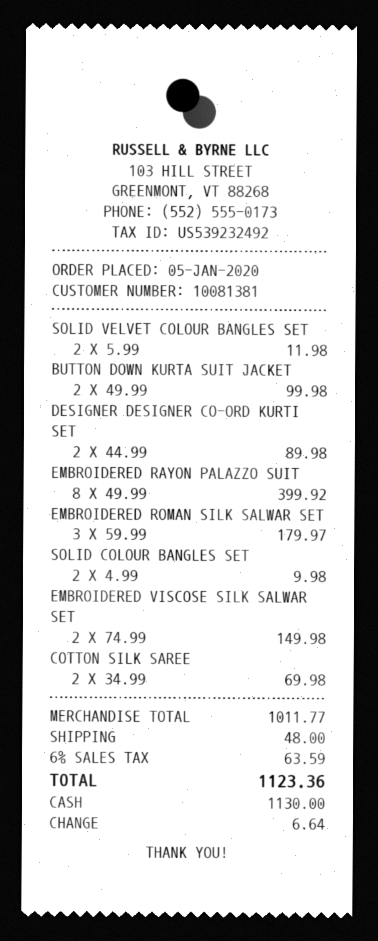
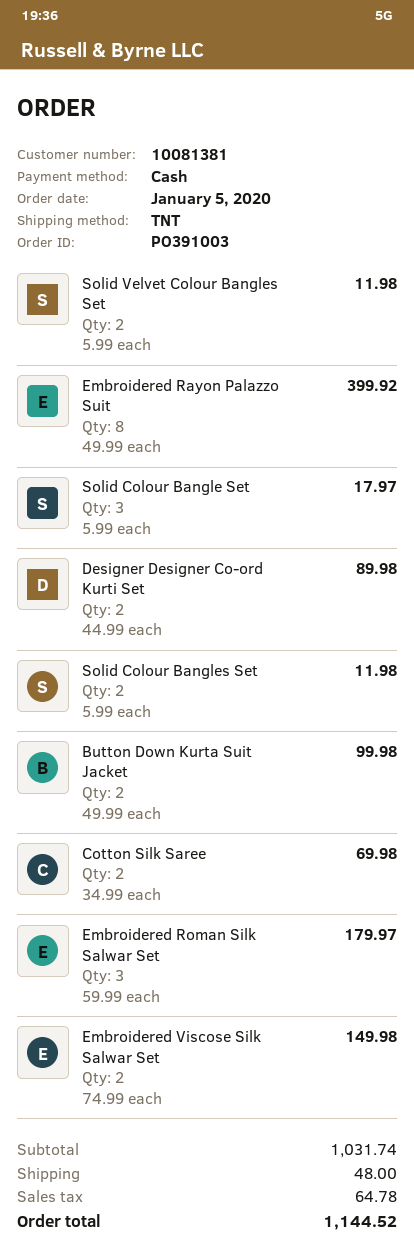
SOLID COLOUR BANGLES SET: 2 x 4.99 = 9.98 -> 2 x 5.99 = 11.98
Solid Colour Bangle Set: none -> 3 x 5.99 = 17.97
subtotal: 1011.77 -> 1031.74
tax: 63.59 -> 64.78
total: 1123.36 -> 1144.52

